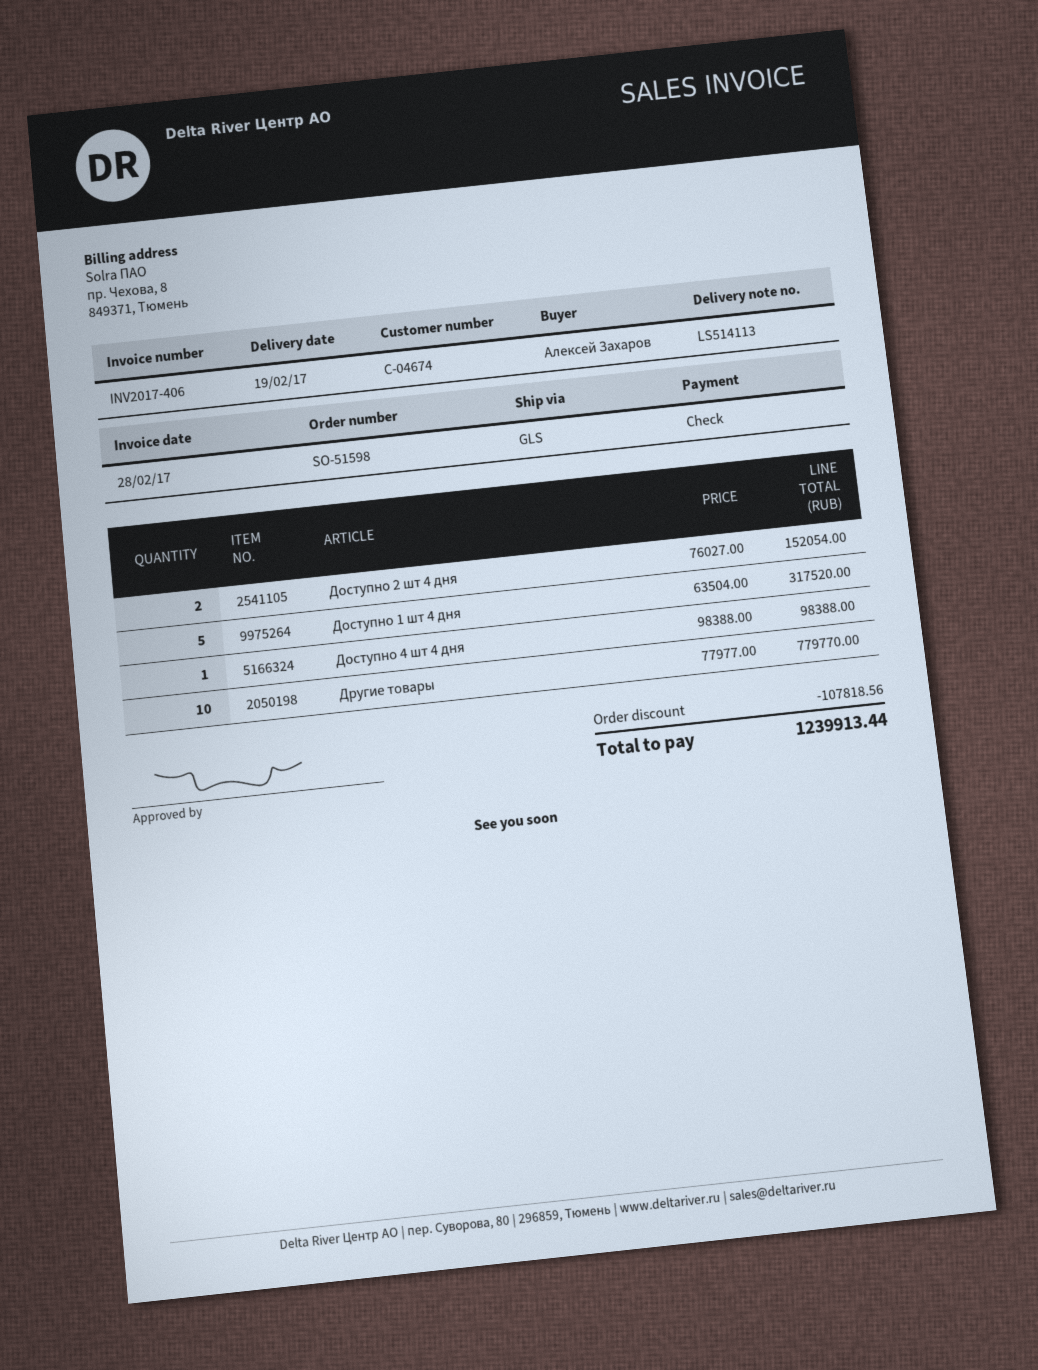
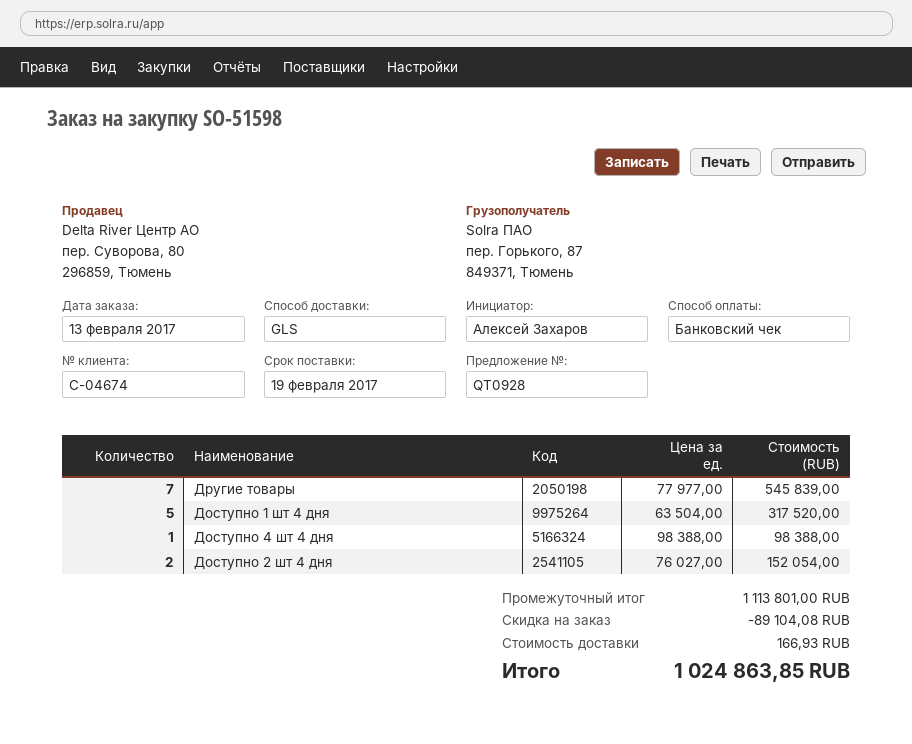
Другие товары: 10 x 77977.00 = 779770.00 -> 7 x 77977.00 = 545839.00
discount: 107818.56 -> 89104.08
shipping: none -> 166.93
total: 1239913.44 -> 1024863.85

